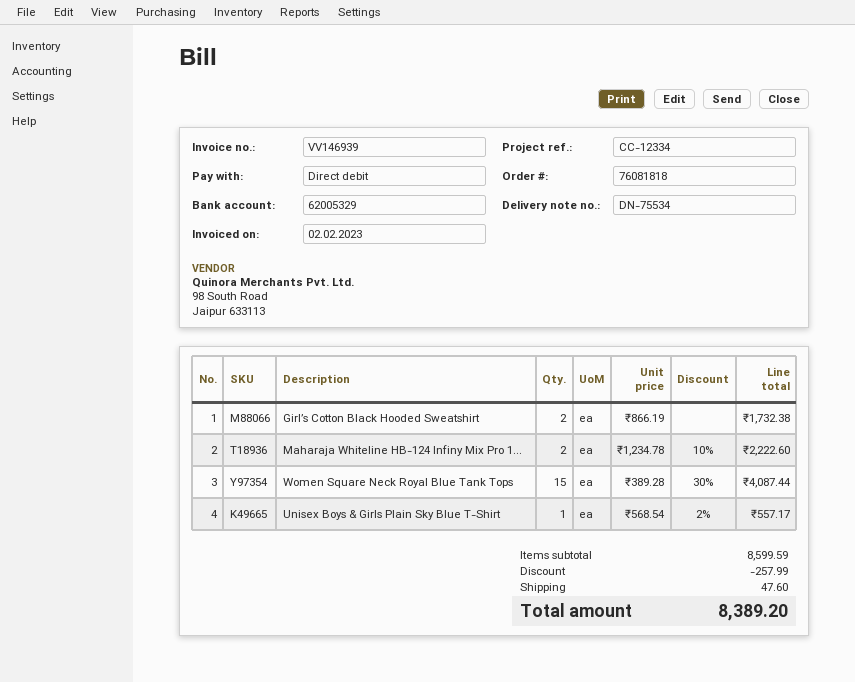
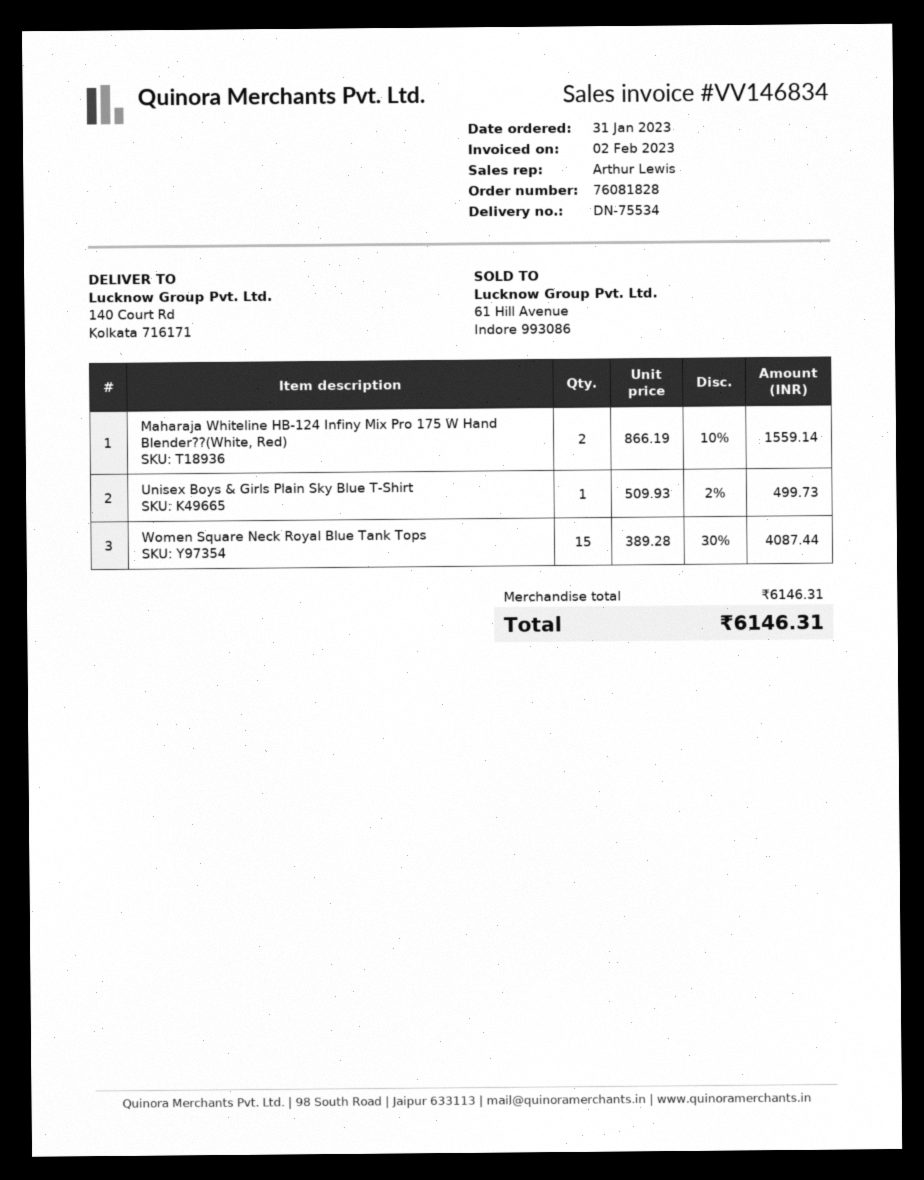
order number: 76081818 -> 76081828
invoice number: VV146939 -> VV146834
Girl’s Cotton Black Hooded Sweatshirt: 2 x 866.19 = 1732.38 -> none
Maharaja Whiteline HB-124 Infiny Mix Pro 1...: 2 x 1234.78 - 10% = 2222.60 -> 2 x 866.19 - 10% = 1559.14
Unisex Boys & Girls Plain Sky Blue T-Shirt: 1 x 568.54 - 2% = 557.17 -> 1 x 509.93 - 2% = 499.73
subtotal: 8599.59 -> 6146.31
discount: 257.99 -> none
shipping: 47.60 -> none
total: 8389.20 -> 6146.31

